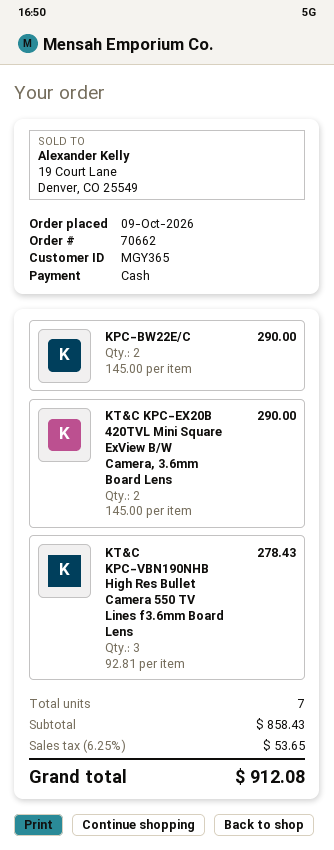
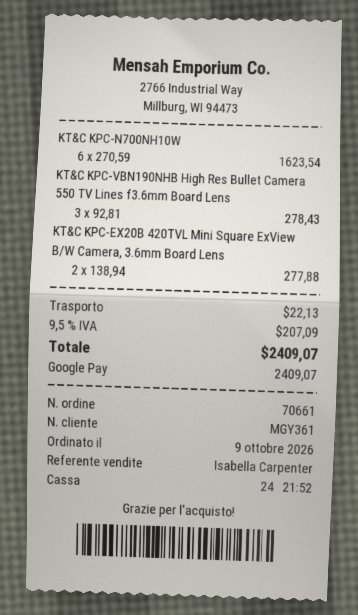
order number: 70662 -> 70661
customer number: MGY365 -> MGY361
payment method: cash -> Google Pay
KPC-BW22E/C: 2 x 145.00 = 290.00 -> none
KT&C KPC-EX20B 420TVL Mini Square ExView B/W Camera, 3.6mm Board Lens: 2 x 145.00 = 290.00 -> 2 x 138.94 = 277.88
KT&C KPC-N700NH10W: none -> 6 x 270.59 = 1623.54
shipping: none -> 22.13
tax: 6.25% = 53.65 -> 9.5% = 207.09
total: 912.08 -> 2409.07

